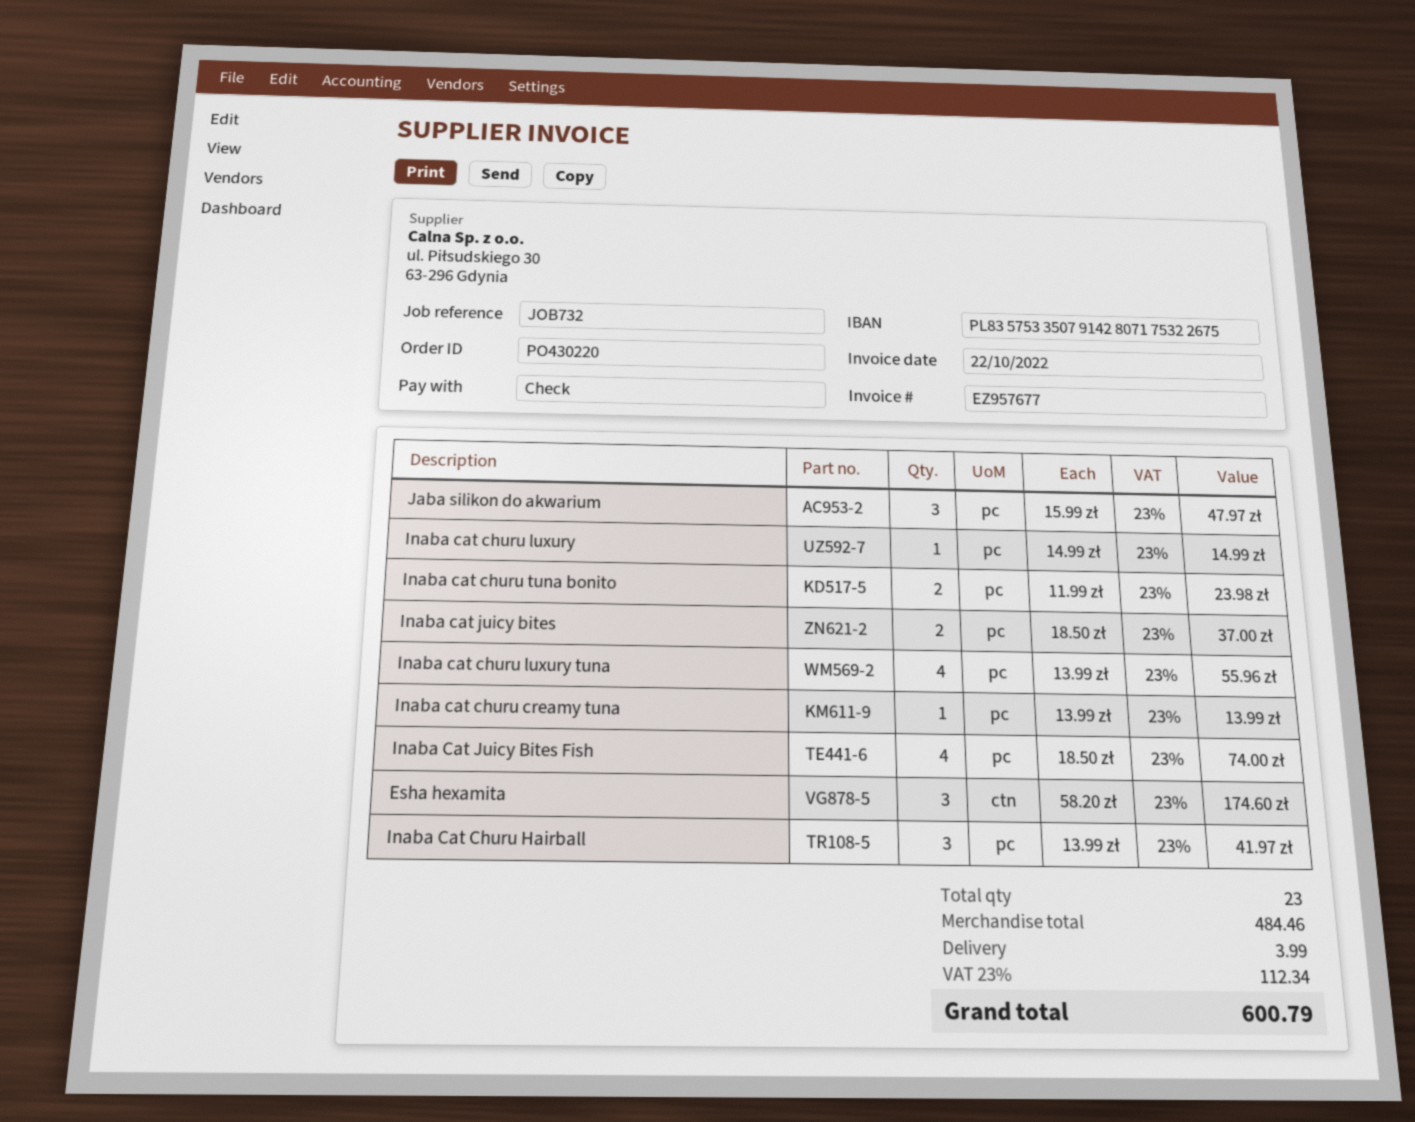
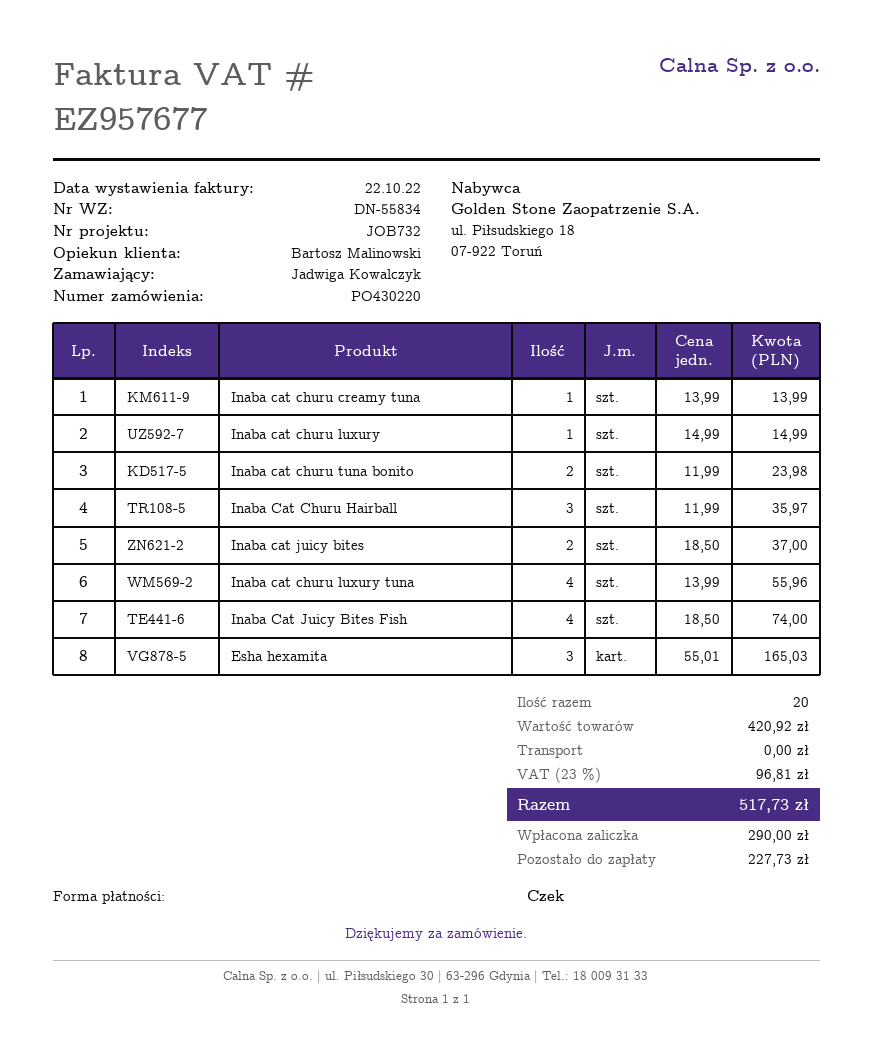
Jaba silikon do akwarium: 3 x 15.99 = 47.97 -> none
Esha hexamita: 3 x 58.20 = 174.60 -> 3 x 55.01 = 165.03
Inaba Cat Churu Hairball: 3 x 13.99 = 41.97 -> 3 x 11.99 = 35.97
total quantity: 23 -> 20
subtotal: 484.46 -> 420.92
shipping: 3.99 -> 0.00
tax: 23% = 112.34 -> 23% = 96.81
total: 600.79 -> 517.73

